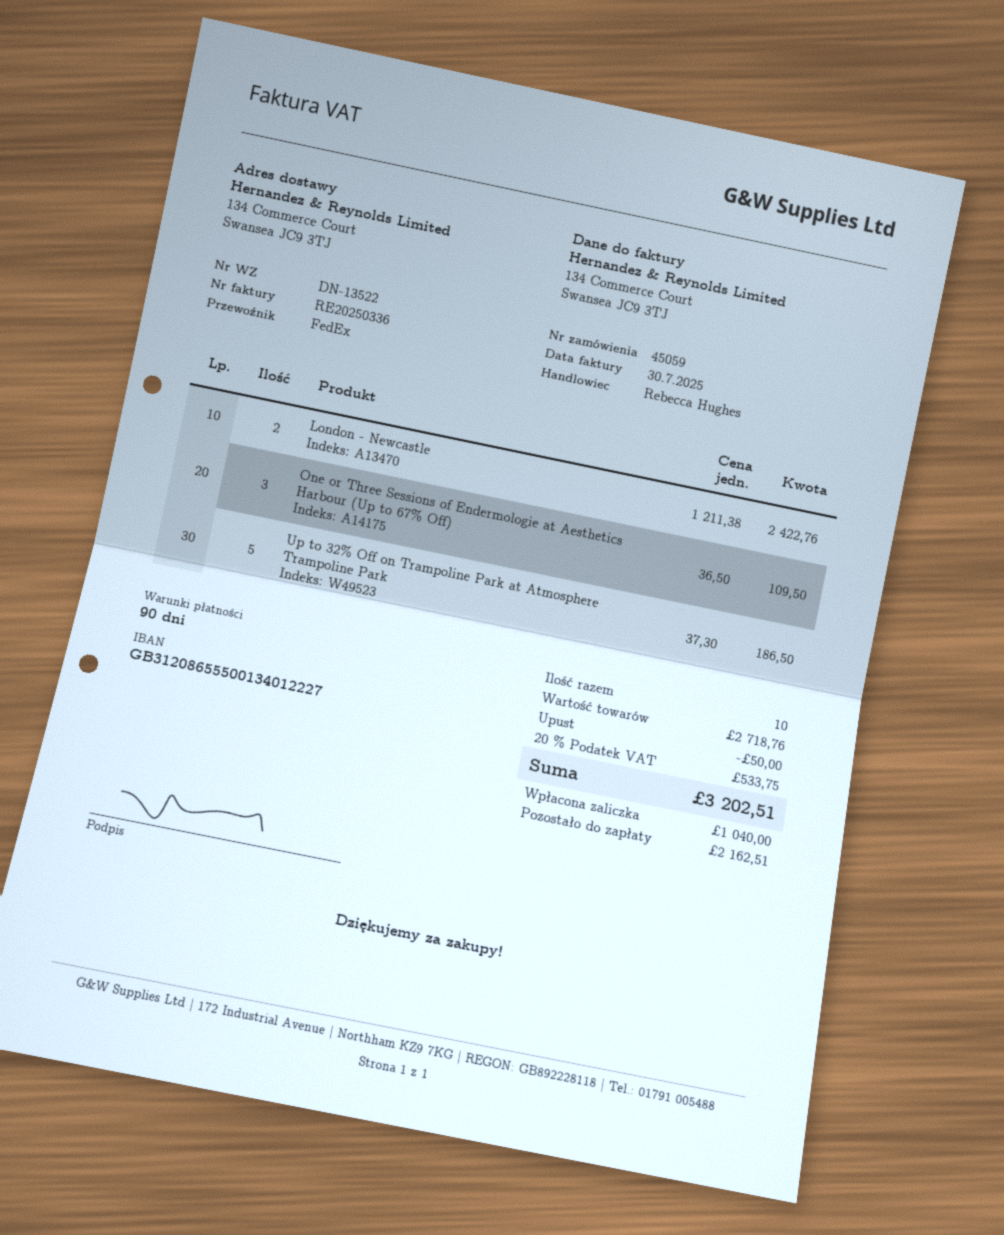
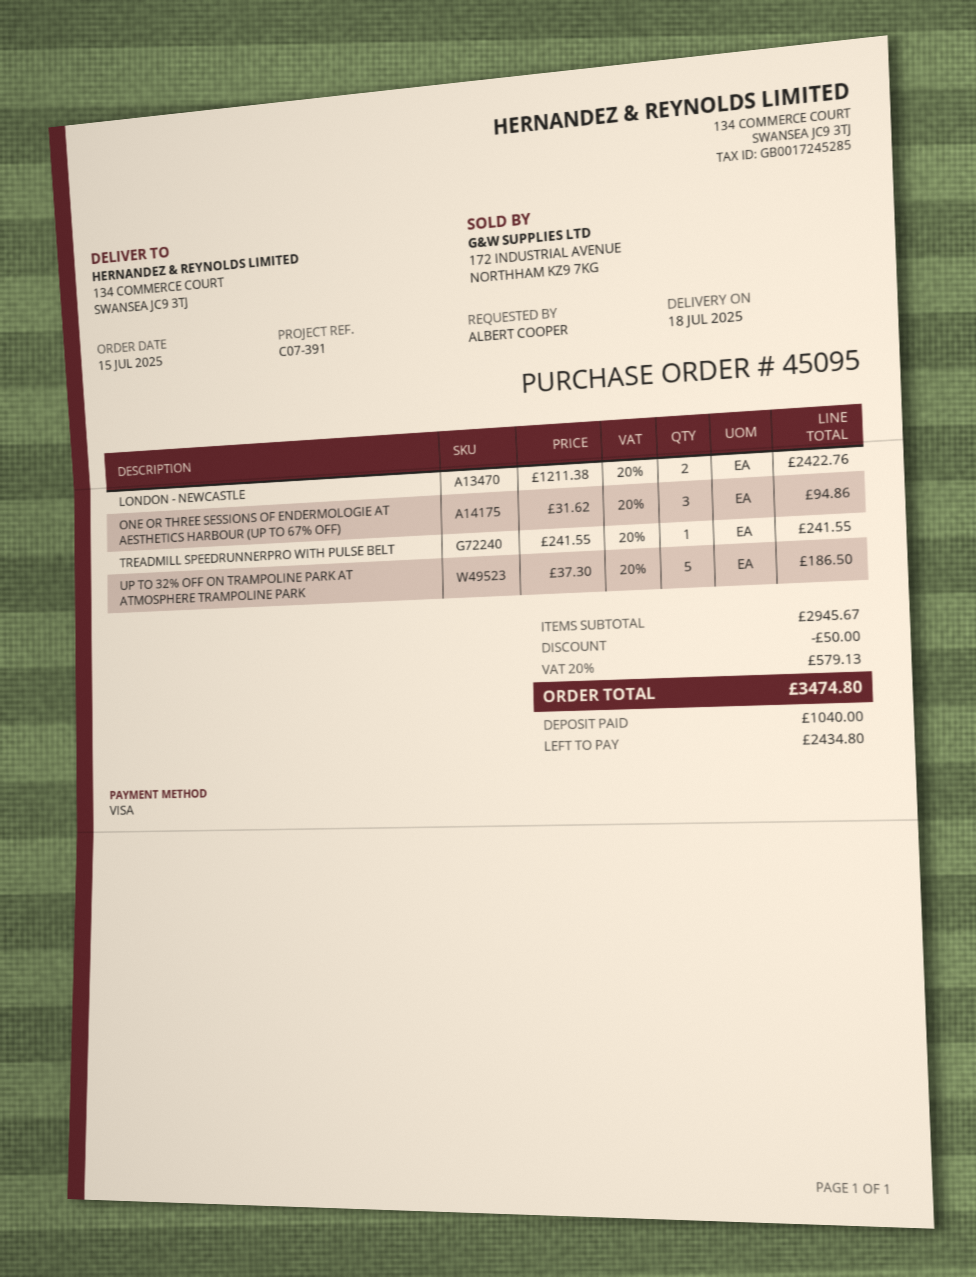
order number: 45059 -> 45095
One or Three Sessions of Endermologie at Aesthetics Harbour (Up to 67% Off): 3 x 36.50 = 109.50 -> 3 x 31.62 = 94.86
TREADMILL SPEEDRUNNERPRO WITH PULSE BELT: none -> 1 x 241.55 = 241.55
subtotal: 2718.76 -> 2945.67
tax: 20% = 533.75 -> 20% = 579.13
total: 3202.51 -> 3474.80
balance: 2162.51 -> 2434.80

